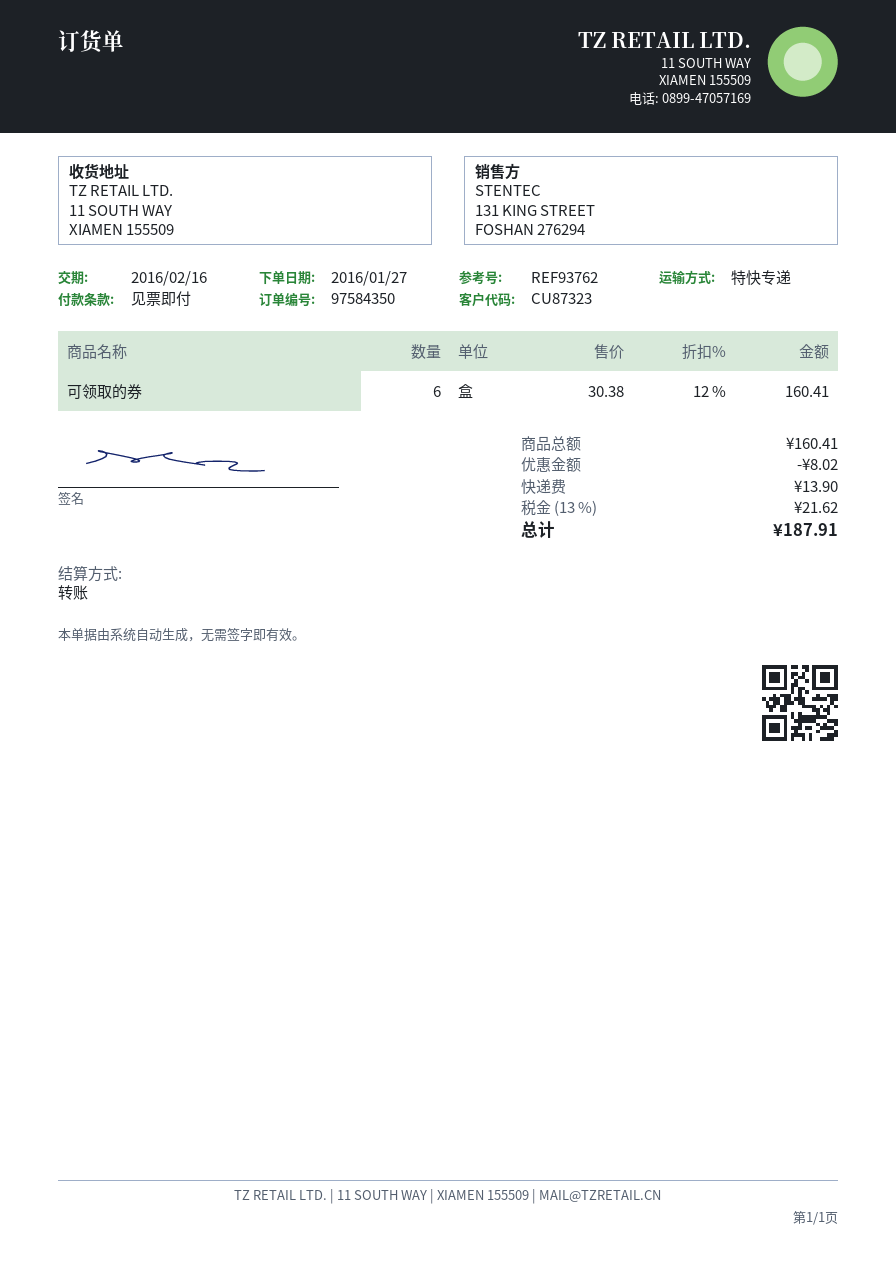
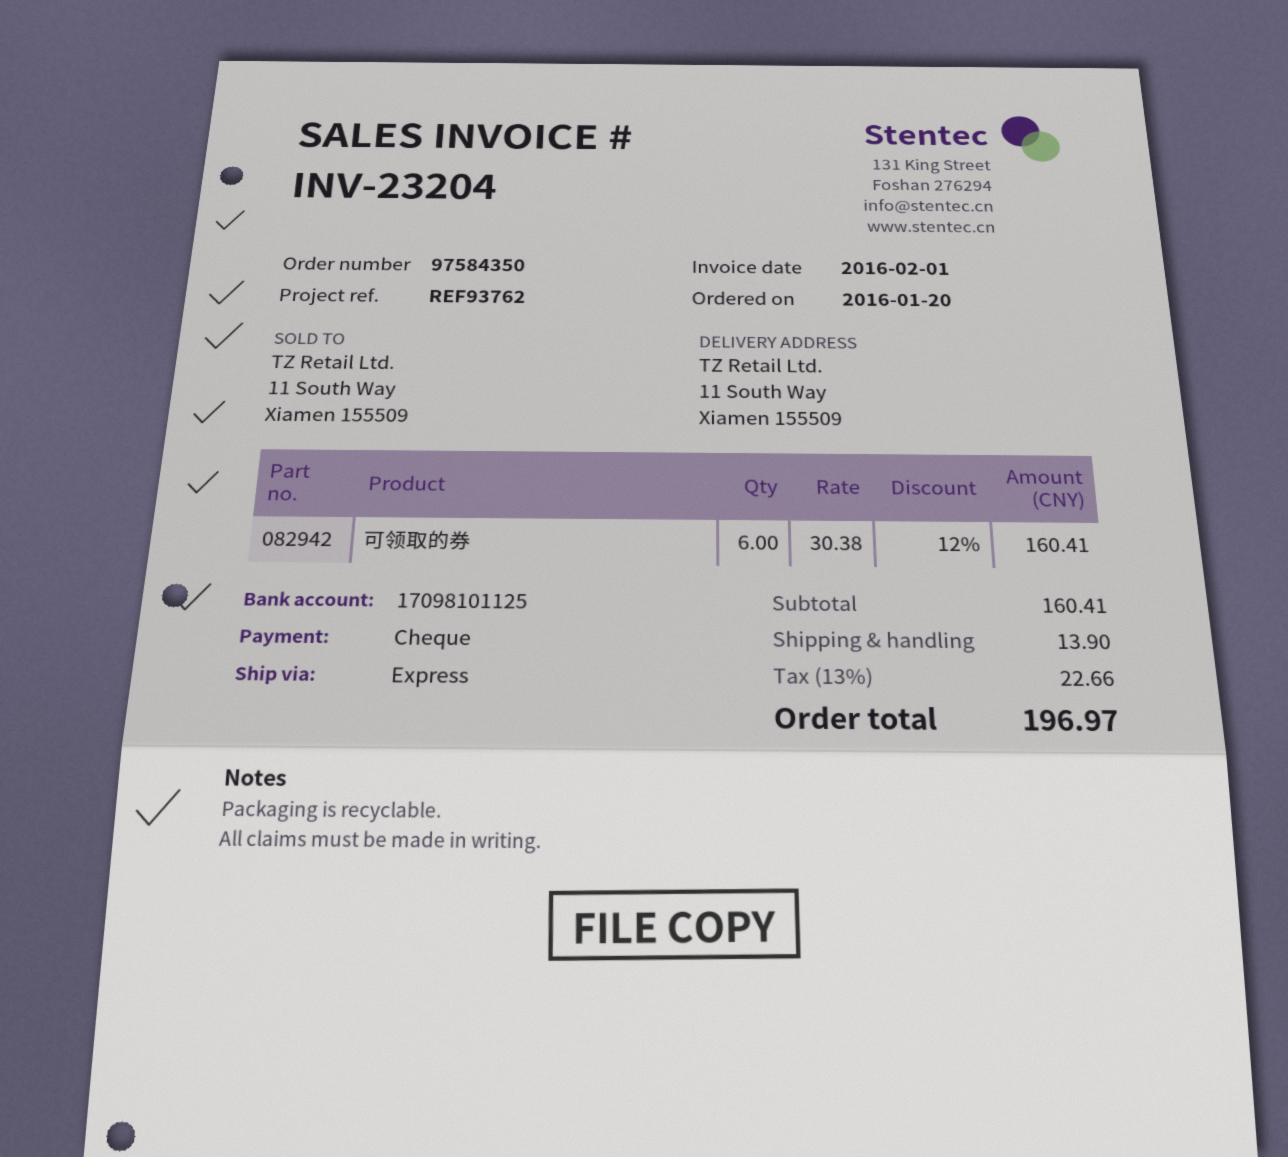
order date: 2016-01-27 -> 2016-01-20
payment method: bank transfer -> cheque
discount: 8.02 -> none
tax: 13% = 21.62 -> 13% = 22.66
total: 187.91 -> 196.97

